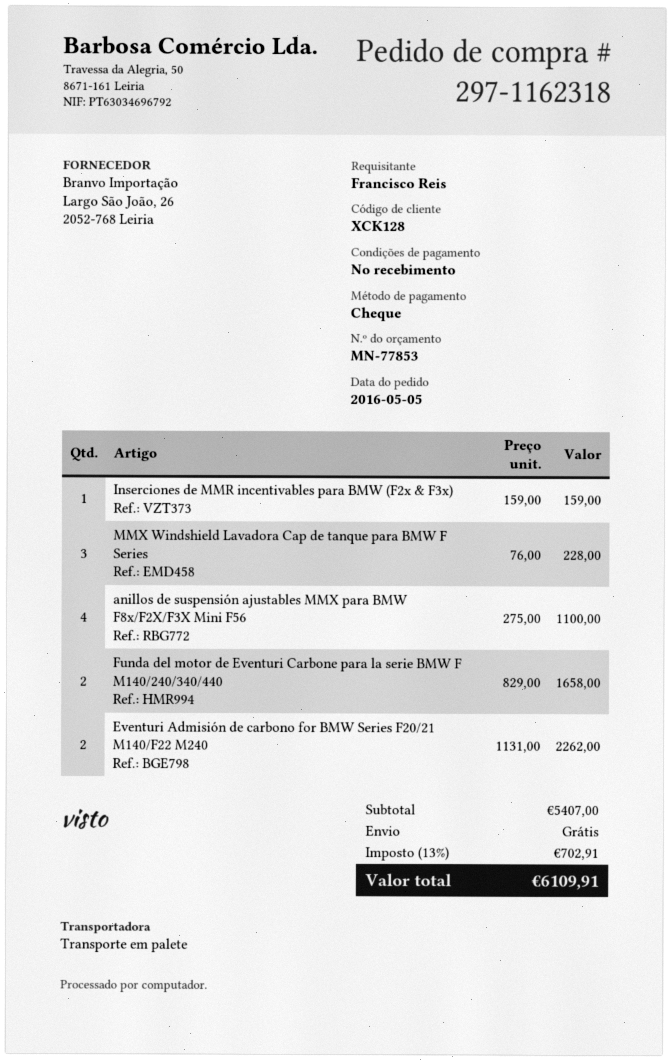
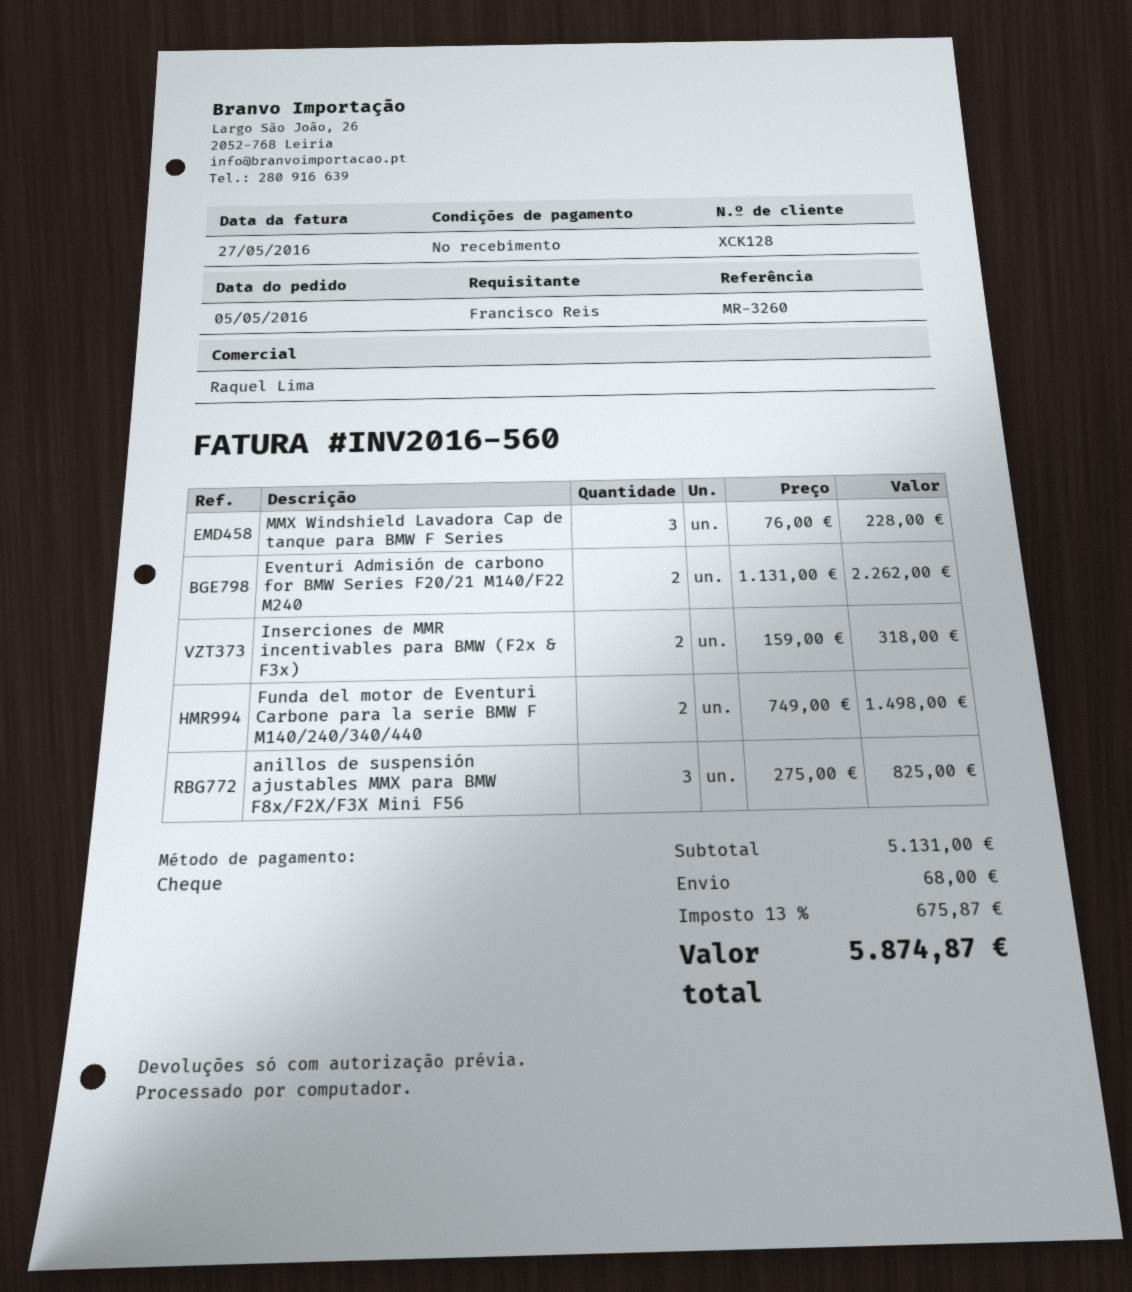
Inserciones de MMR incentivables para BMW (F2x & F3x): 1 x 159.00 = 159.00 -> 2 x 159.00 = 318.00
anillos de suspensión ajustables MMX para BMW F8x/F2X/F3X Mini F56: 4 x 275.00 = 1100.00 -> 3 x 275.00 = 825.00
Funda del motor de Eventuri Carbone para la serie BMW F M140/240/340/440: 2 x 829.00 = 1658.00 -> 2 x 749.00 = 1498.00
subtotal: 5407.00 -> 5131.00
shipping: 0.00 -> 68.00
tax: 13% = 702.91 -> 13% = 675.87
total: 6109.91 -> 5874.87

